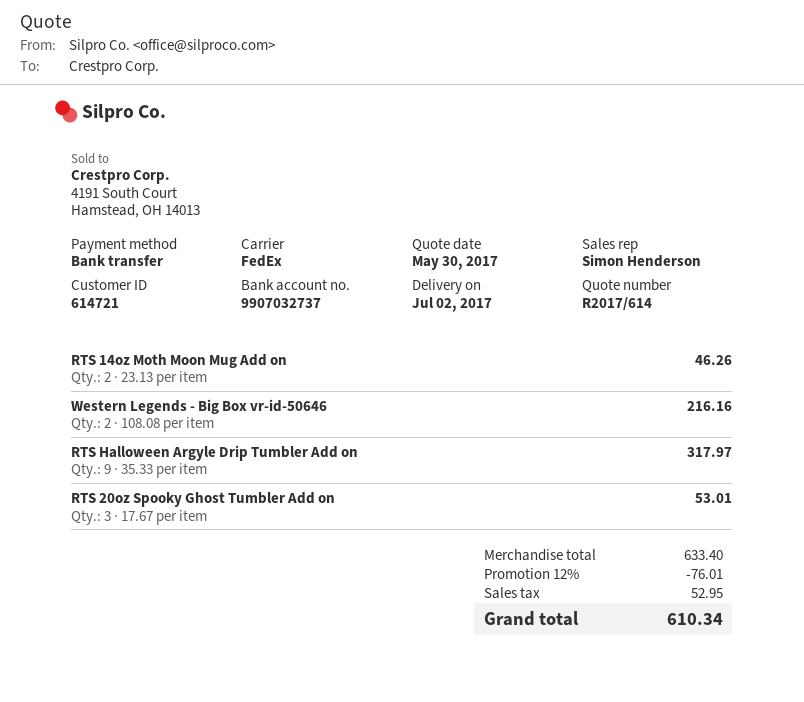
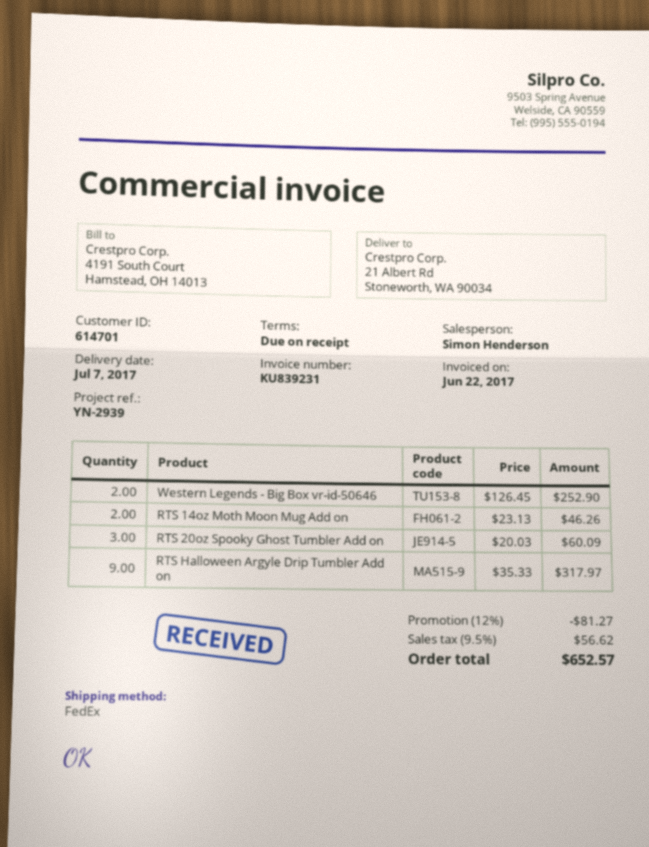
delivery date: 2017-07-02 -> 2017-07-07
customer number: 614721 -> 614701
Western Legends - Big Box vr-id-50646: 2 x 108.08 = 216.16 -> 2 x 126.45 = 252.90
RTS 20oz Spooky Ghost Tumbler Add on: 3 x 17.67 = 53.01 -> 3 x 20.03 = 60.09
discount: 12% = 76.01 -> 12% = 81.27
tax: 52.95 -> 56.62
total: 610.34 -> 652.57

